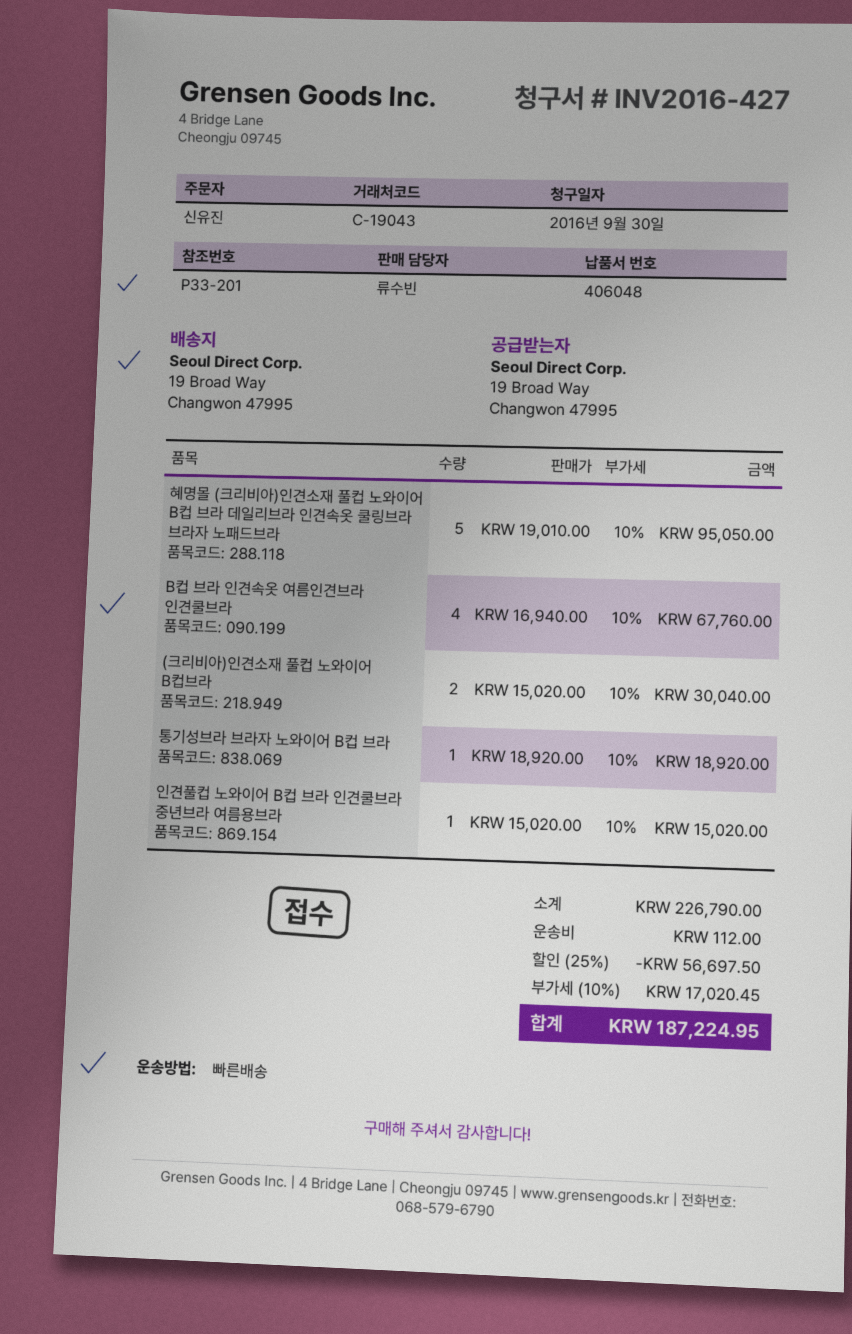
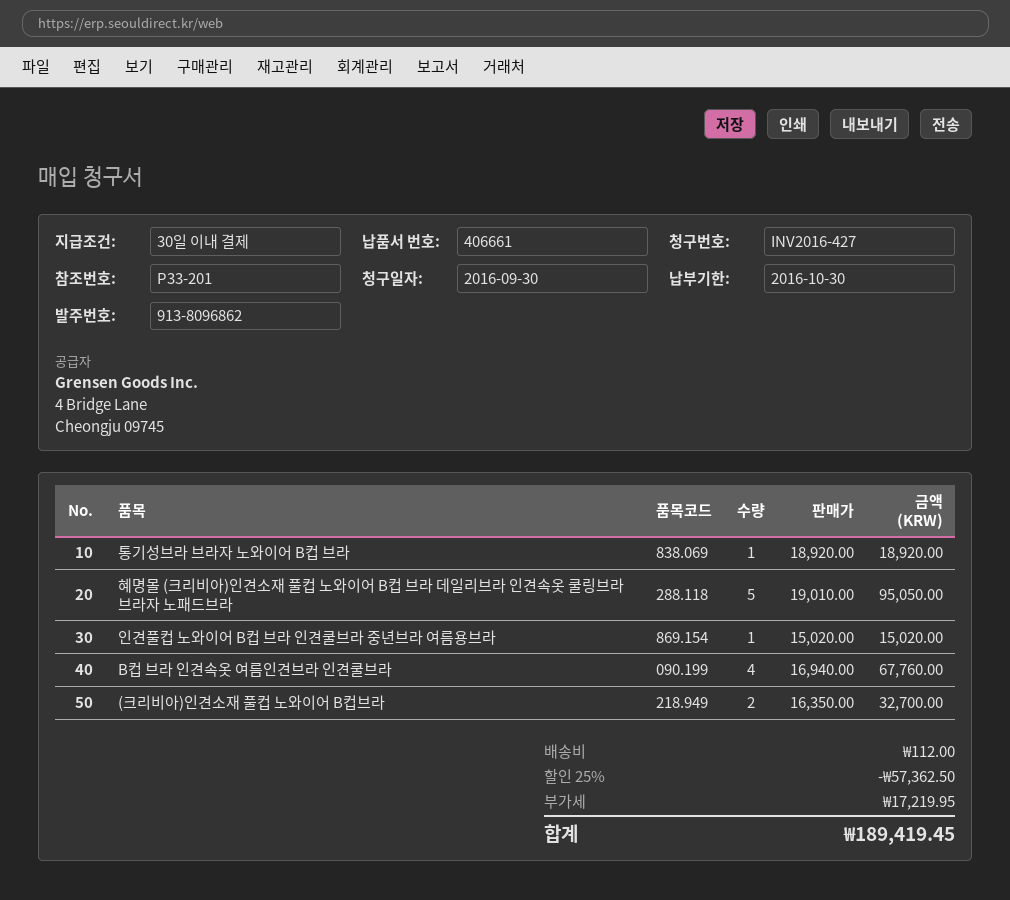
delivery note number: 406048 -> 406661
(크리비아)인견소재 풀컵 노와이어 B컵브라: 2 x 15020.00 = 30040.00 -> 2 x 16350.00 = 32700.00
discount: 25% = 56697.50 -> 25% = 57362.50
tax: 17020.45 -> 17219.95
total: 187224.95 -> 189419.45

